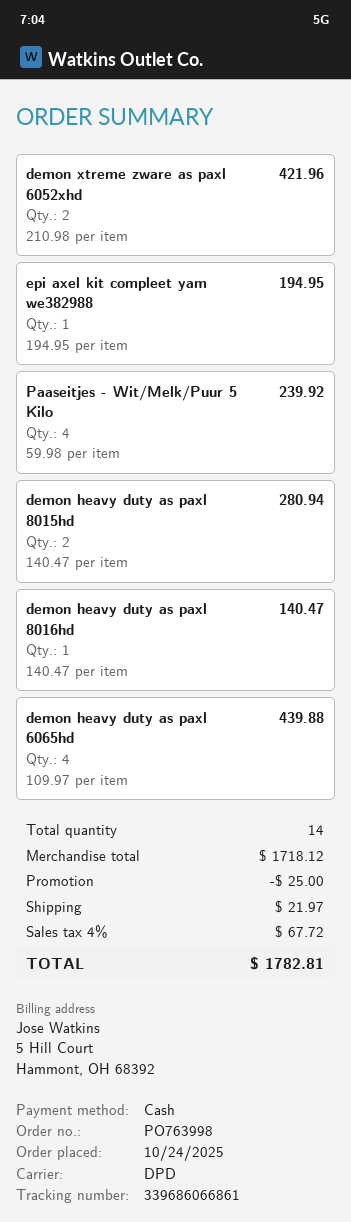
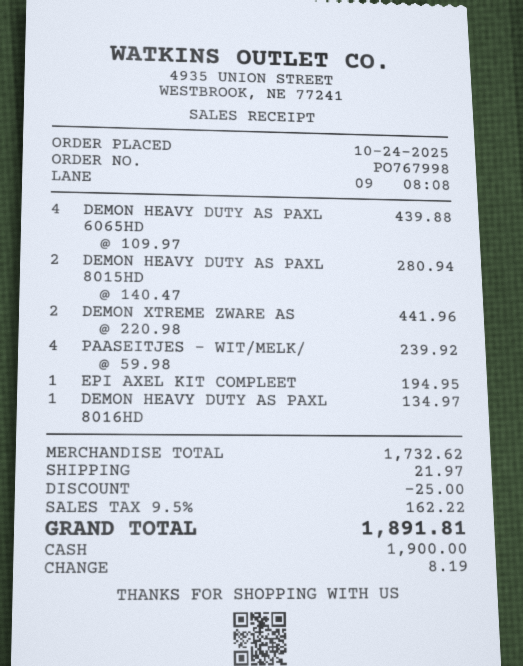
order number: PO763998 -> PO767998
demon xtreme zware as paxl 6052xhd: 2 x 210.98 = 421.96 -> 2 x 220.98 = 441.96
demon heavy duty as paxl 8016hd: 1 x 140.47 = 140.47 -> 1 x 134.97 = 134.97
subtotal: 1718.12 -> 1732.62
tax: 4% = 67.72 -> 9.5% = 162.22
total: 1782.81 -> 1891.81

